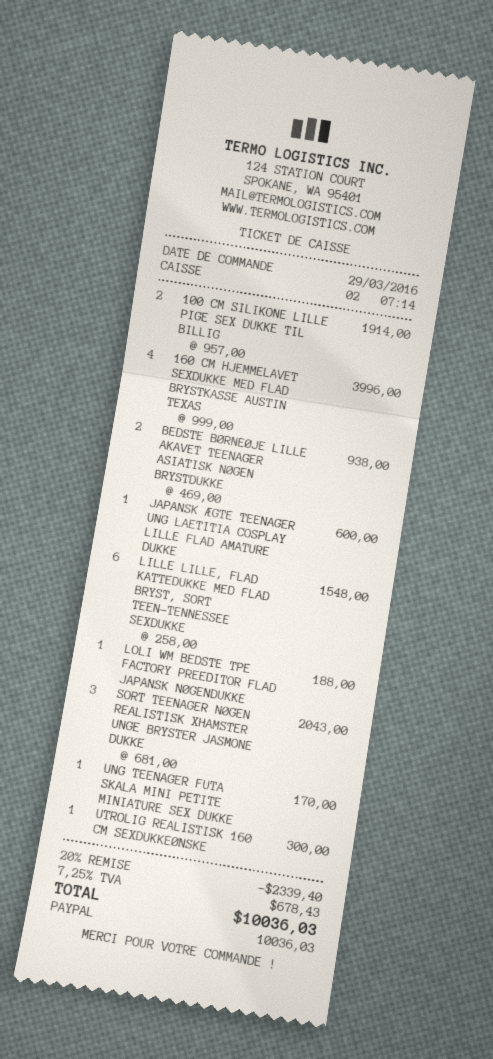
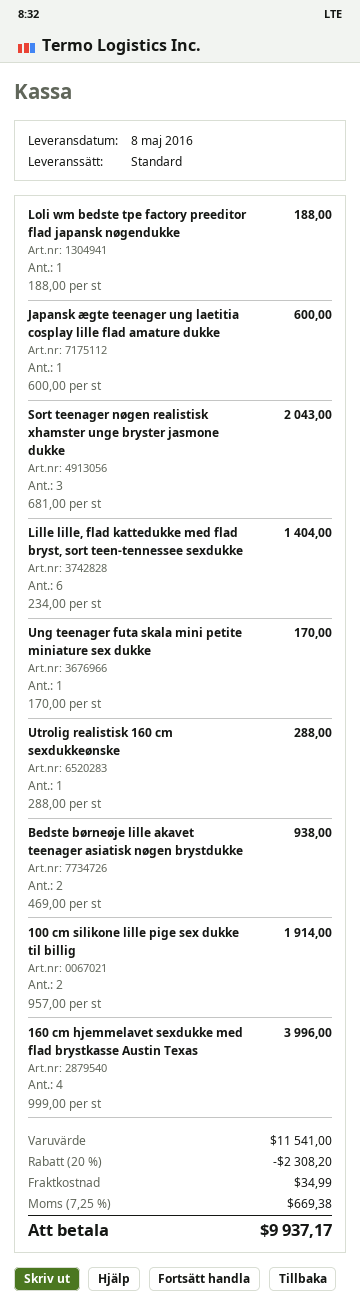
LILLE LILLE, FLAD KATTEDUKKE MED FLAD BRYST, SORT TEEN-TENNESSEE SEXDUKKE: 6 x 258.00 = 1548.00 -> 6 x 234.00 = 1404.00
UTROLIG REALISTISK 160 CM SEXDUKKEØNSKE: 1 x 300.00 = 300.00 -> 1 x 288.00 = 288.00
discount: 20% = 2339.40 -> 20% = 2308.20
shipping: none -> 34.99
tax: 7.25% = 678.43 -> 7.25% = 669.38
total: 10036.03 -> 9937.17

